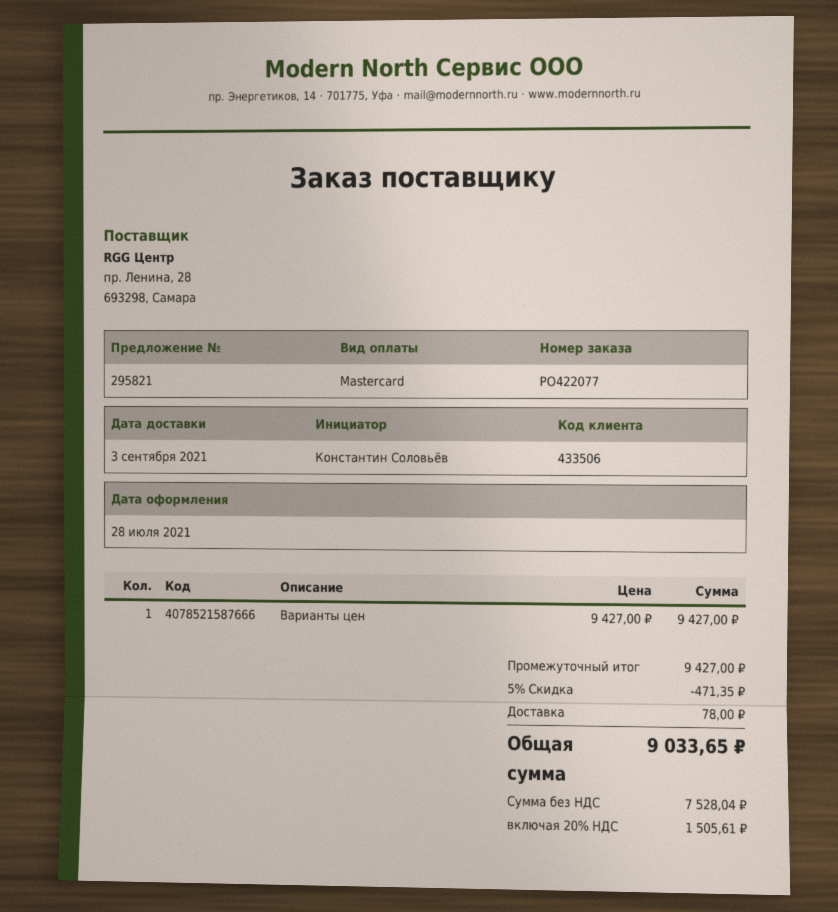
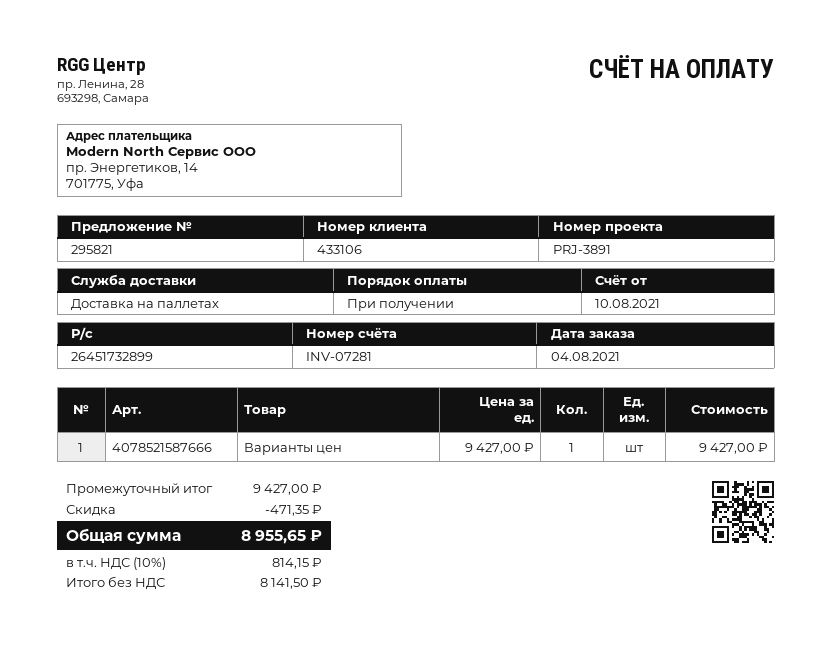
order date: 2021-07-28 -> 2021-08-04
customer number: 433506 -> 433106
shipping: 78.00 -> none
net: 7528.04 -> 8141.50
tax: 20% = 1505.61 -> 10% = 814.15
total: 9033.65 -> 8955.65

